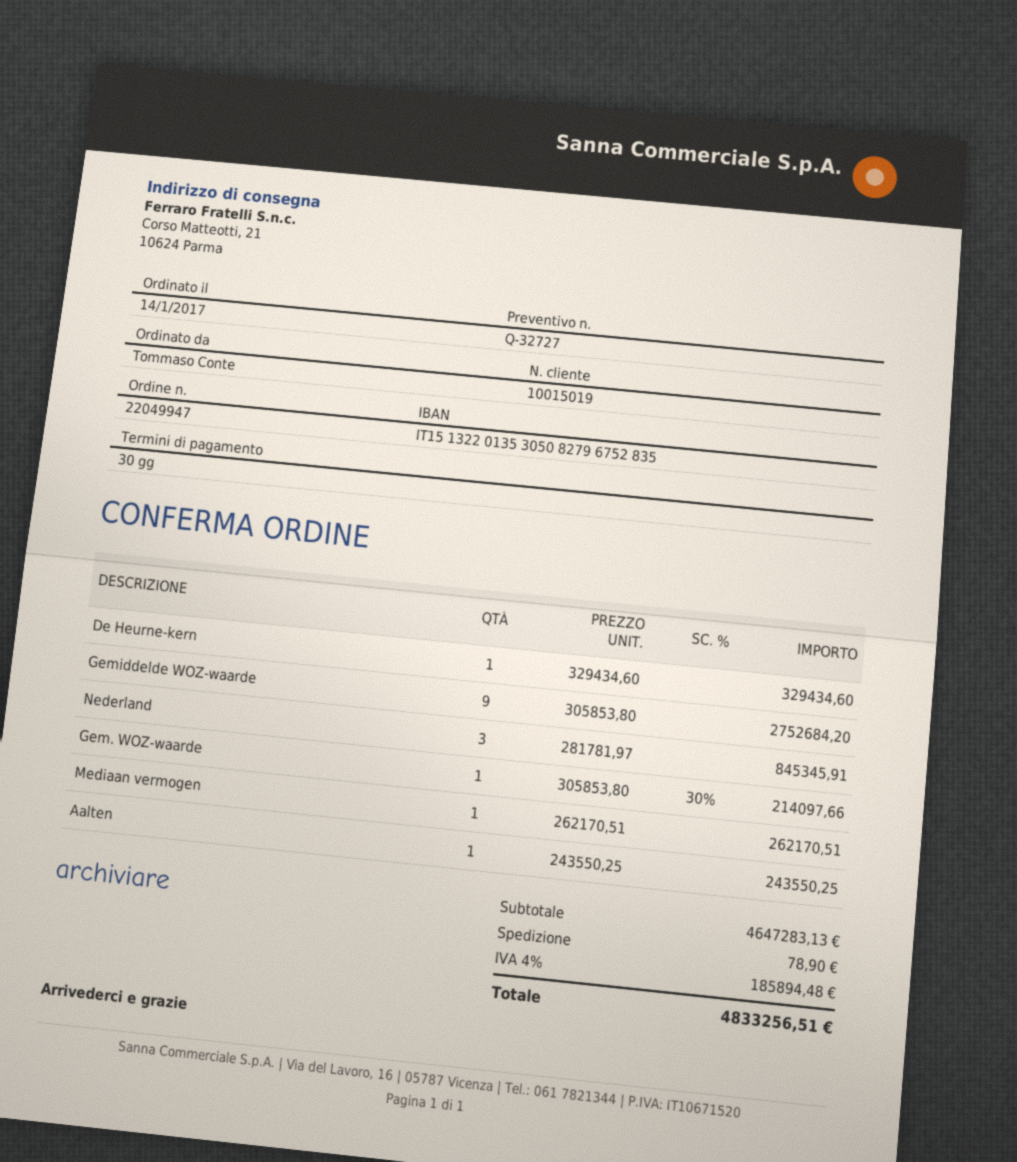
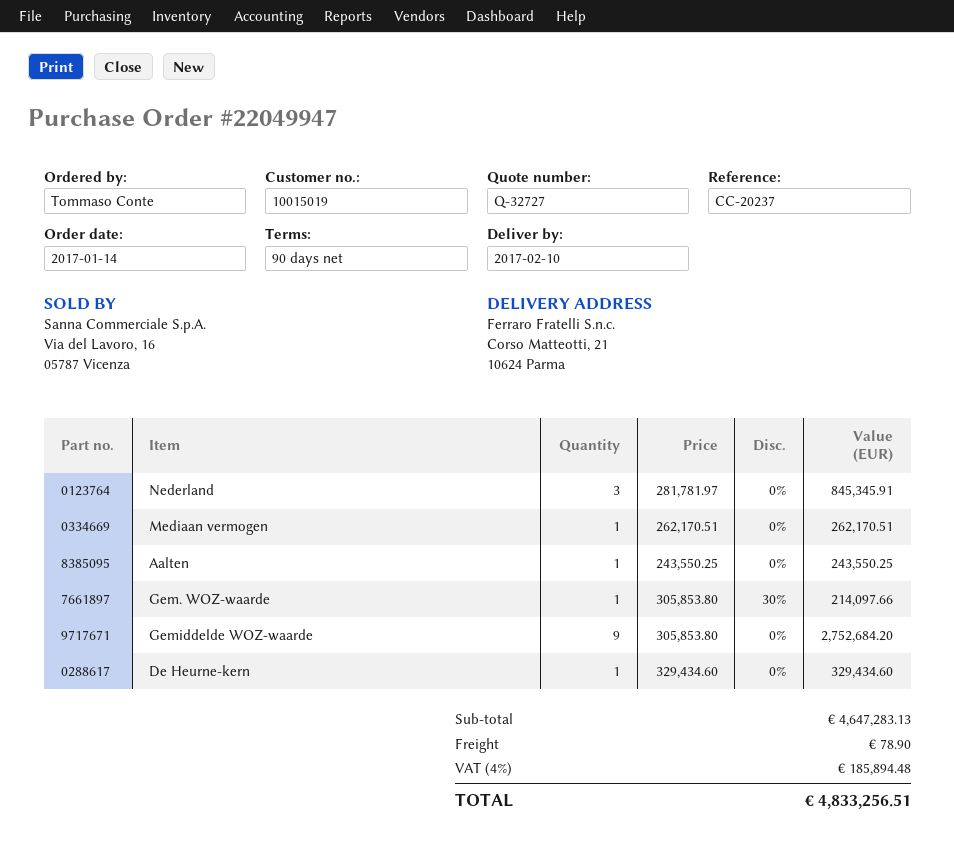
payment terms: 30 days -> 90 days

